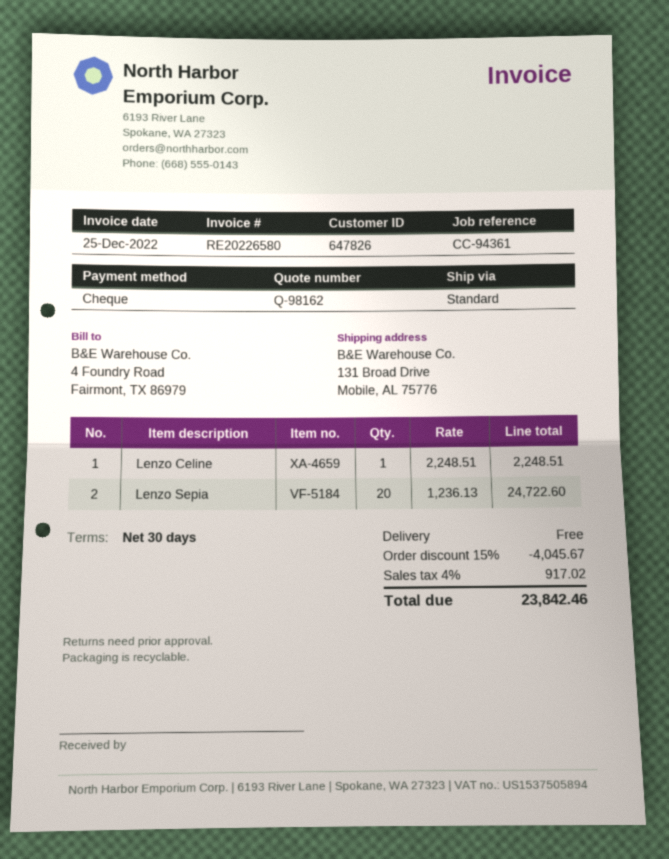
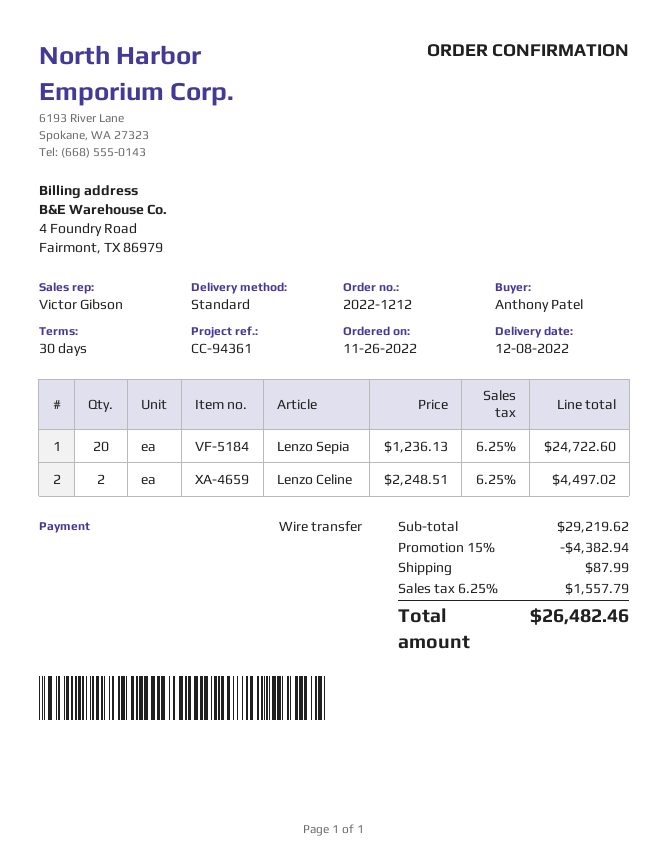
payment method: cheque -> bank transfer
Lenzo Celine: 1 x 2248.51 = 2248.51 -> 2 x 2248.51 = 4497.02
discount: 15% = 4045.67 -> 15% = 4382.94
shipping: 0.00 -> 87.99
tax: 4% = 917.02 -> 6.25% = 1557.79
total: 23842.46 -> 26482.46

